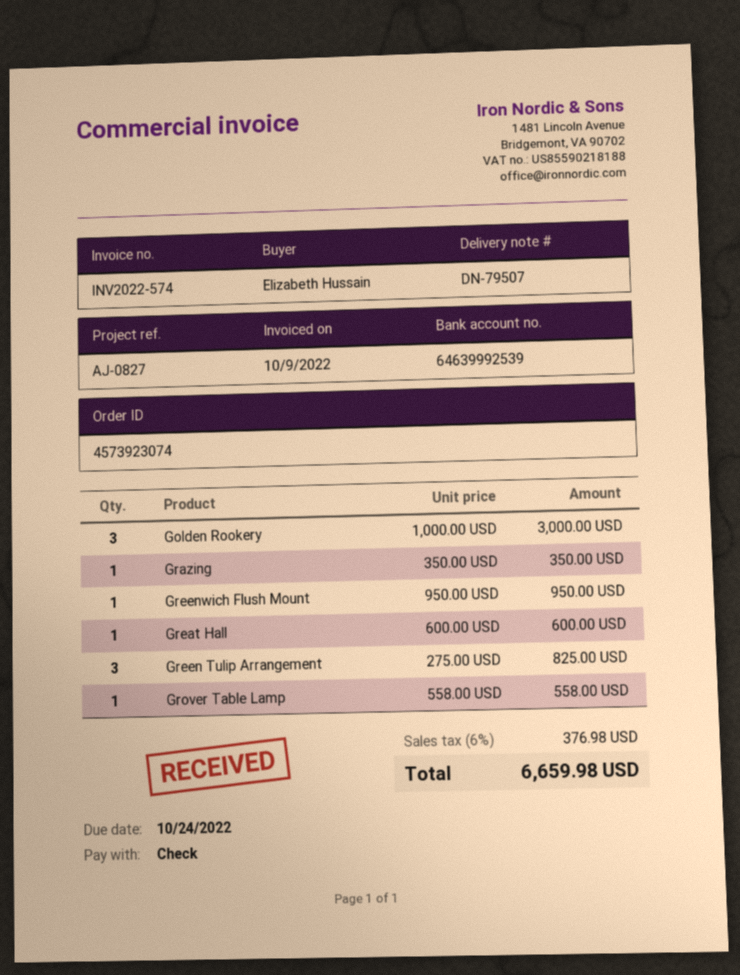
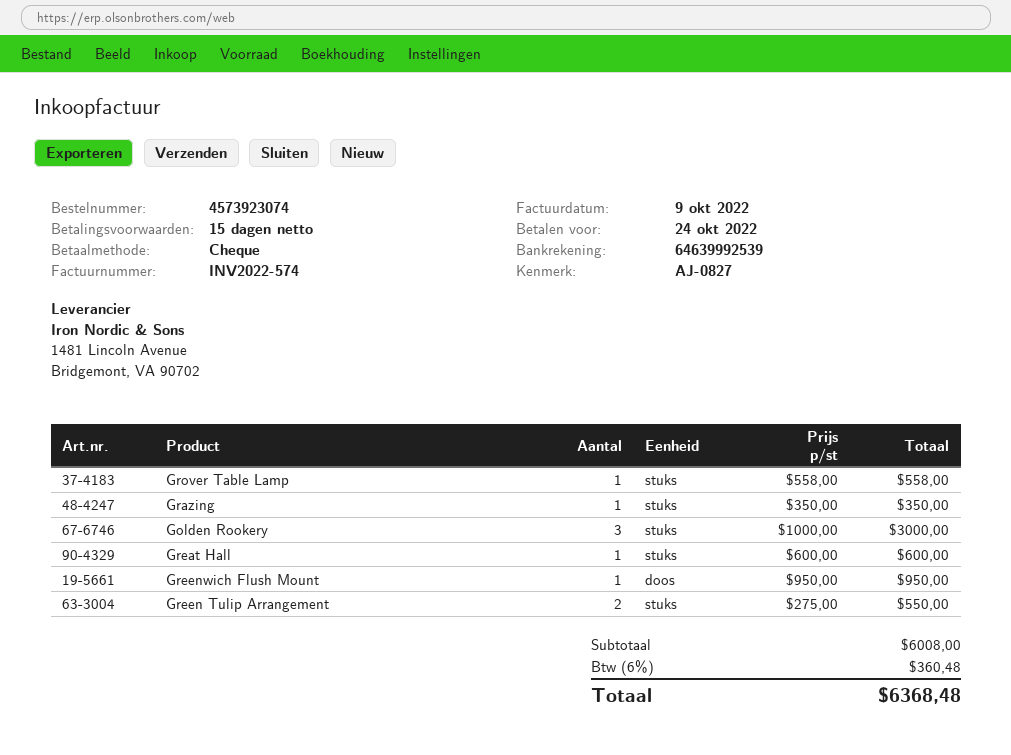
Green Tulip Arrangement: 3 x 275.00 = 825.00 -> 2 x 275.00 = 550.00
tax: 6% = 376.98 -> 6% = 360.48
total: 6659.98 -> 6368.48

